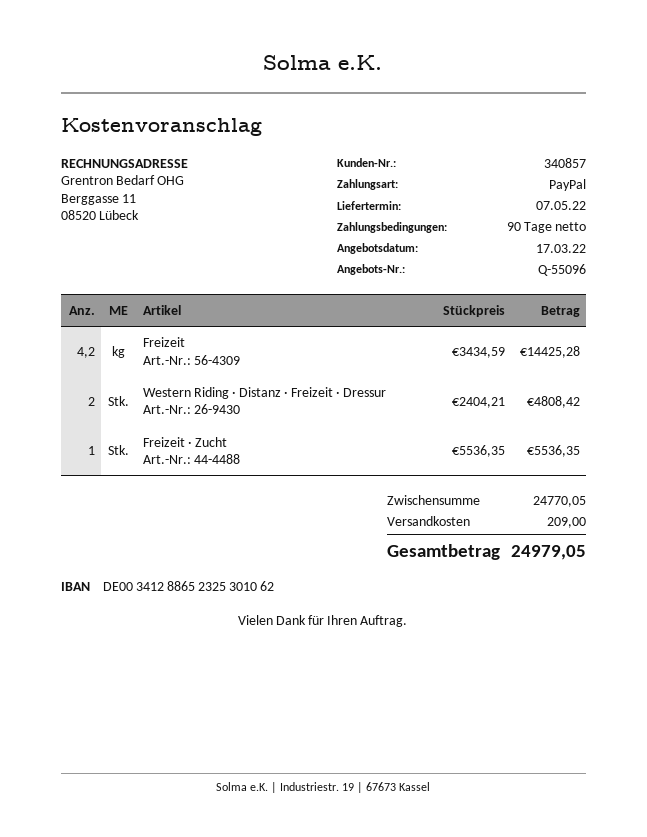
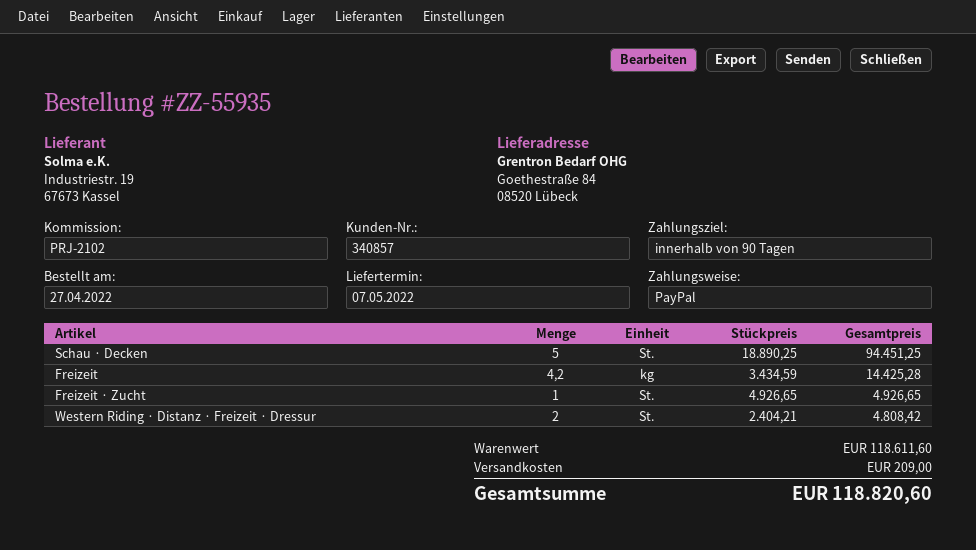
Freizeit · Zucht: 1 x 5536.35 = 5536.35 -> 1 x 4926.65 = 4926.65
Schau · Decken: none -> 5 x 18890.25 = 94451.25
subtotal: 24770.05 -> 118611.60
total: 24979.05 -> 118820.60

